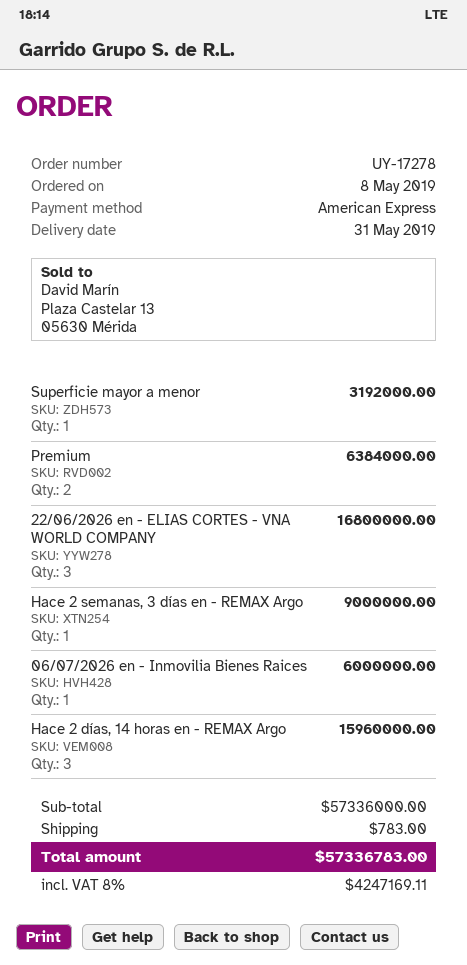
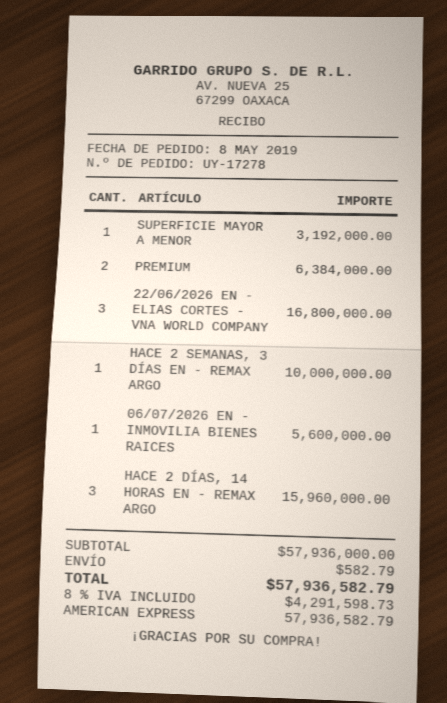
Hace 2 semanas, 3 días en - REMAX Argo: 1 for 9000000.00 -> 1 for 10000000.00
06/07/2026 en - Inmovilia Bienes Raices: 1 for 6000000.00 -> 1 for 5600000.00
subtotal: 57336000.00 -> 57936000.00
shipping: 783.00 -> 582.79
tax: 8% = 4247169.11 -> 8% = 4291598.73
total: 57336783.00 -> 57936582.79

